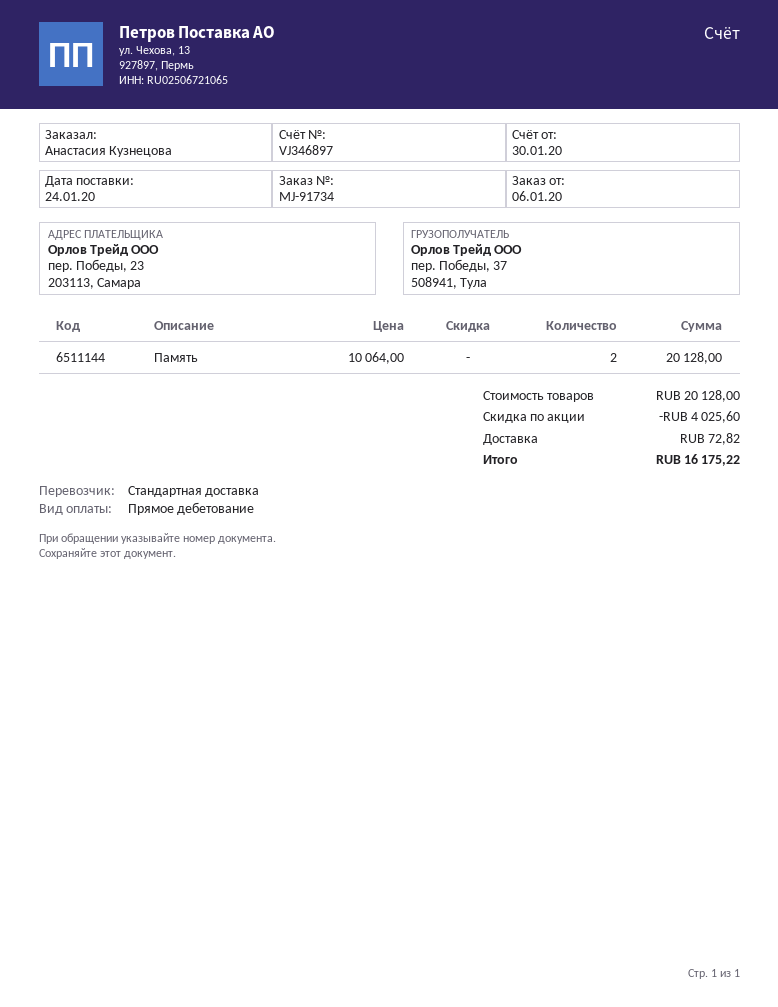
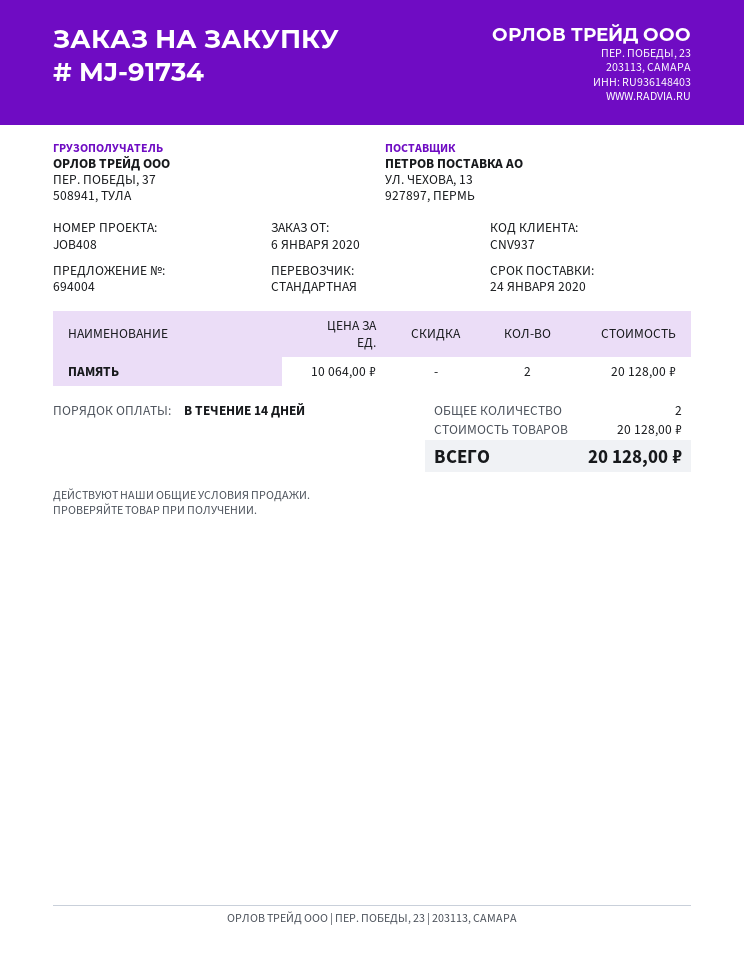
discount: 4025.60 -> none
shipping: 72.82 -> none
total: 16175.22 -> 20128.00

